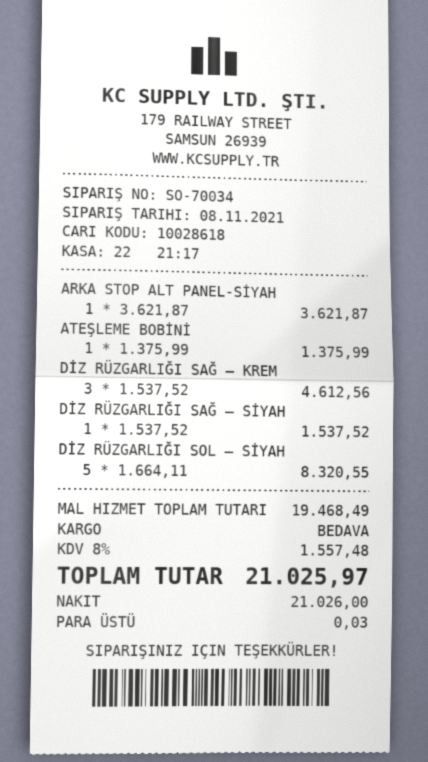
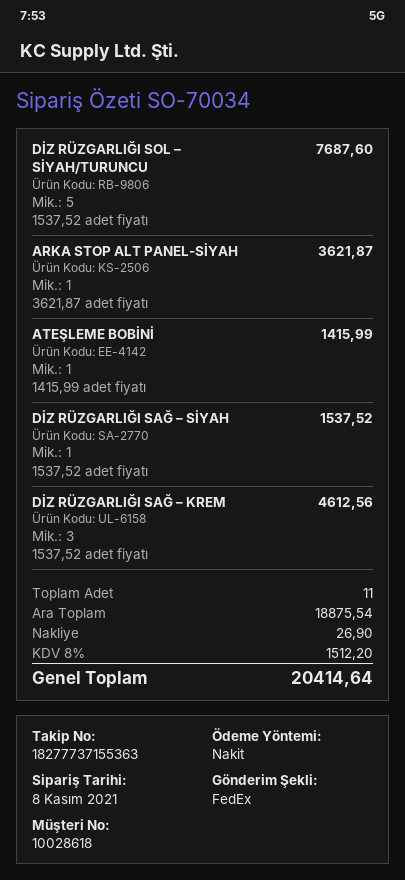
ATEŞLEME BOBİNİ: 1 x 1375.99 = 1375.99 -> 1 x 1415.99 = 1415.99
DİZ RÜZGARLIĞI SOL – SİYAH: 5 x 1664.11 = 8320.55 -> 5 x 1537.52 = 7687.60
subtotal: 19468.49 -> 18875.54
shipping: 0.00 -> 26.90
tax: 8% = 1557.48 -> 8% = 1512.20
total: 21025.97 -> 20414.64

